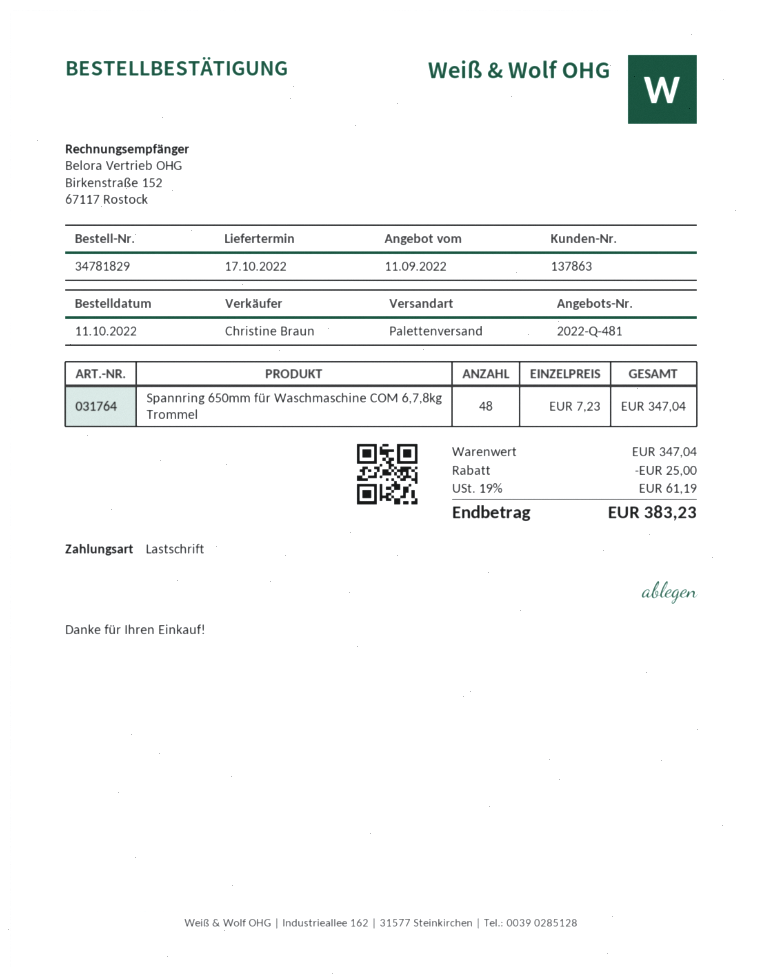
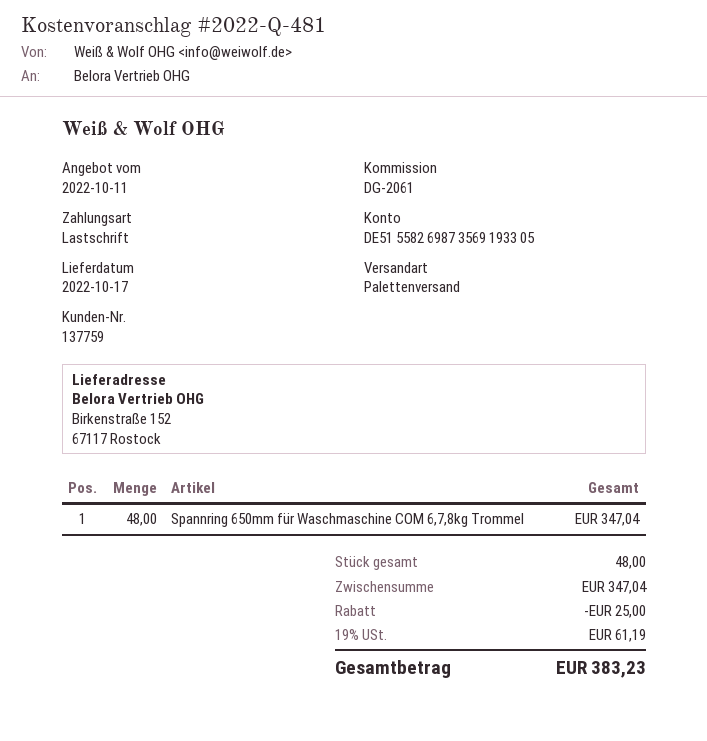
quote date: 2022-09-11 -> 2022-10-11
customer number: 137863 -> 137759

